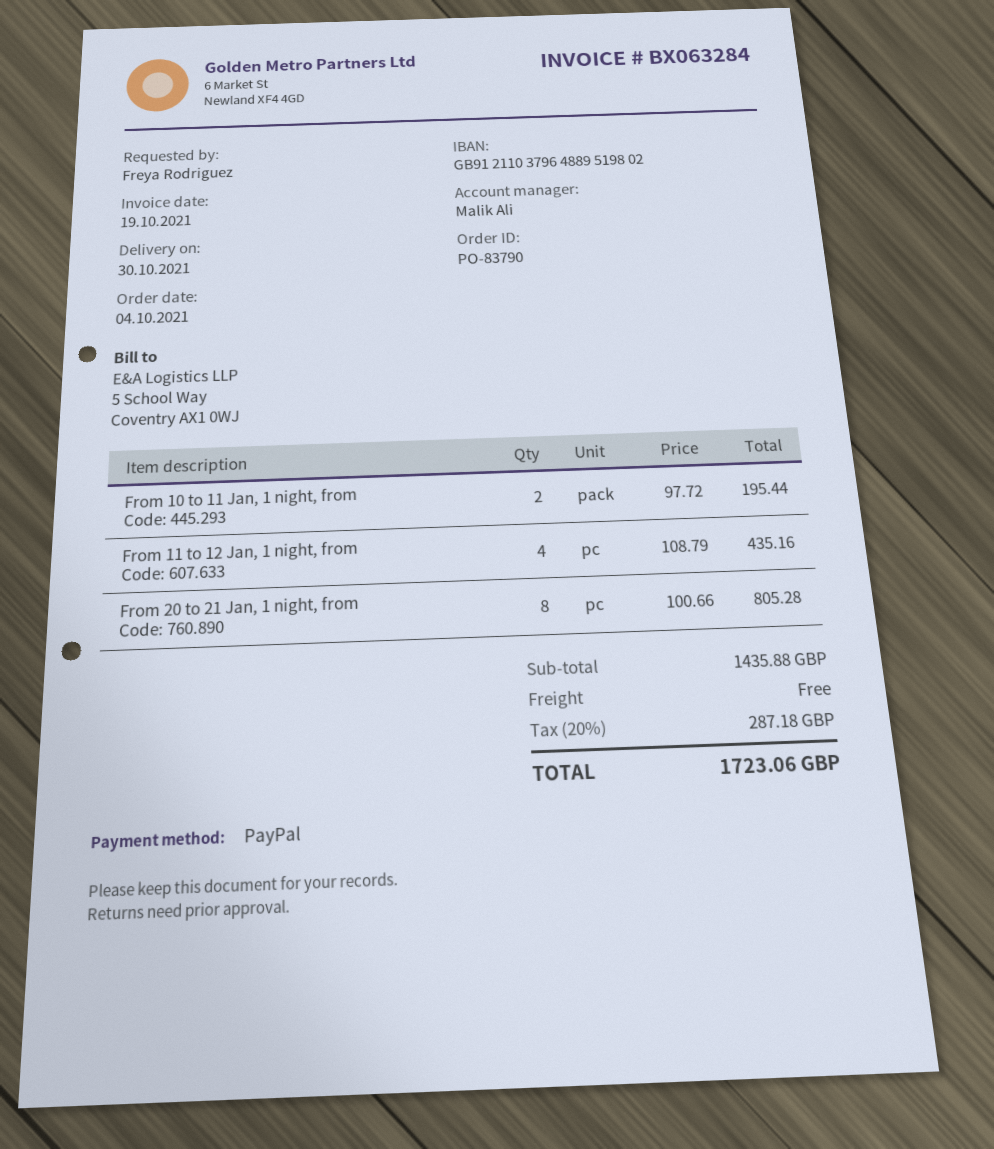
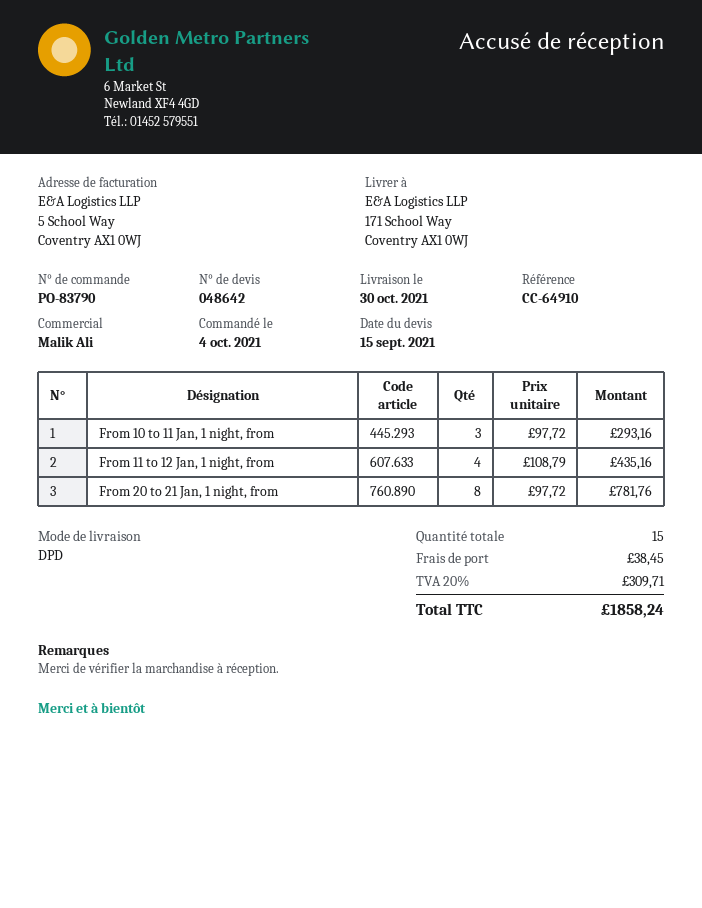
From 10 to 11 Jan, 1 night, from: 2 x 97.72 = 195.44 -> 3 x 97.72 = 293.16
From 20 to 21 Jan, 1 night, from: 8 x 100.66 = 805.28 -> 8 x 97.72 = 781.76
shipping: 0.00 -> 38.45
tax: 20% = 287.18 -> 20% = 309.71
total: 1723.06 -> 1858.24

